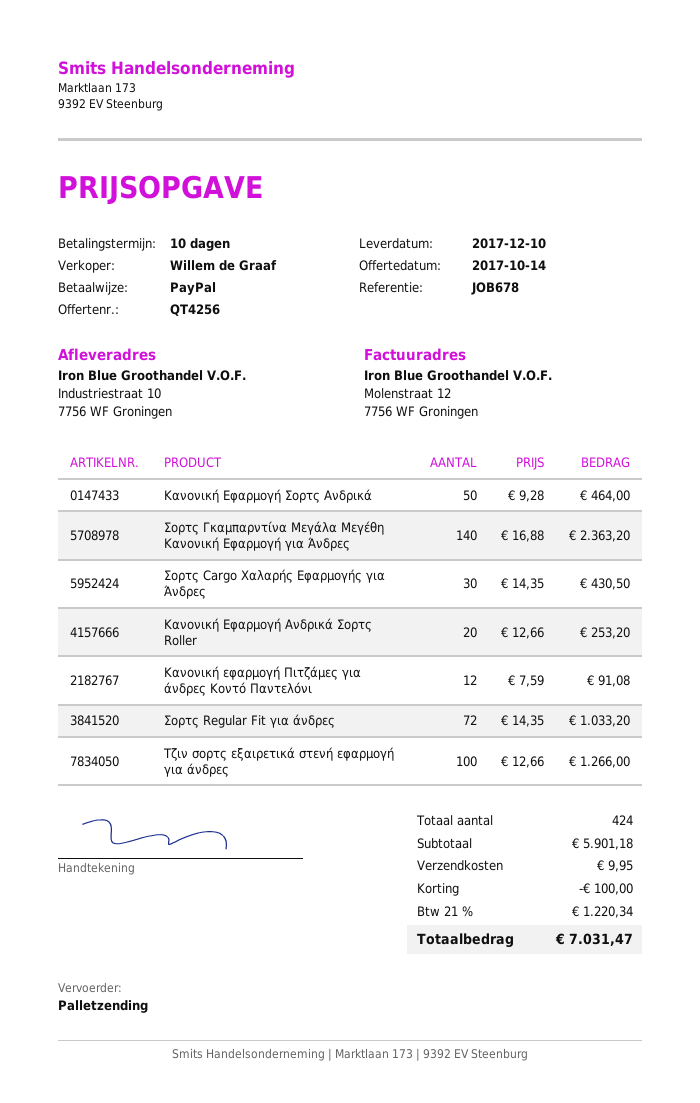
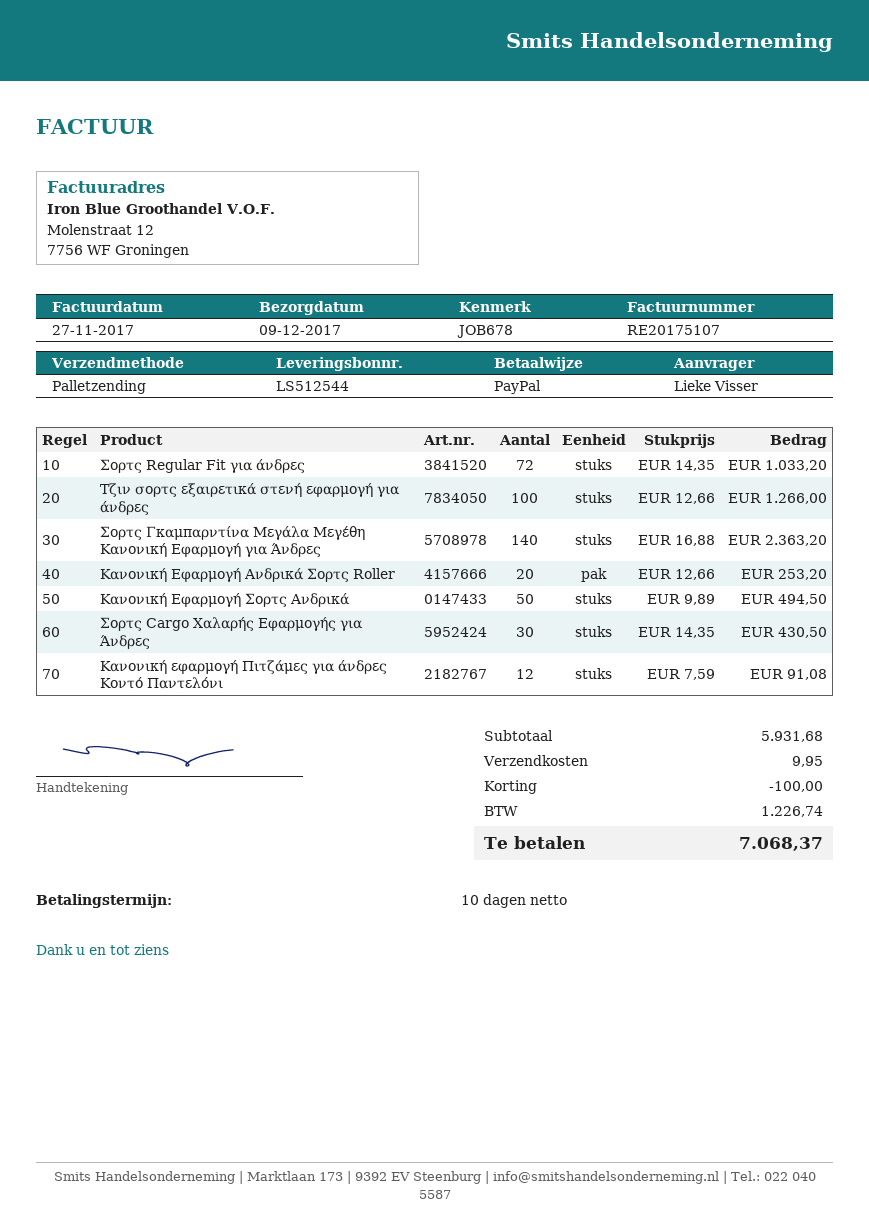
delivery date: 2017-12-10 -> 2017-12-09
Κανονική Εφαρμογή Σορτς Ανδρικά: 50 x 9.28 = 464.00 -> 50 x 9.89 = 494.50
subtotal: 5901.18 -> 5931.68
tax: 1220.34 -> 1226.74
total: 7031.47 -> 7068.37

